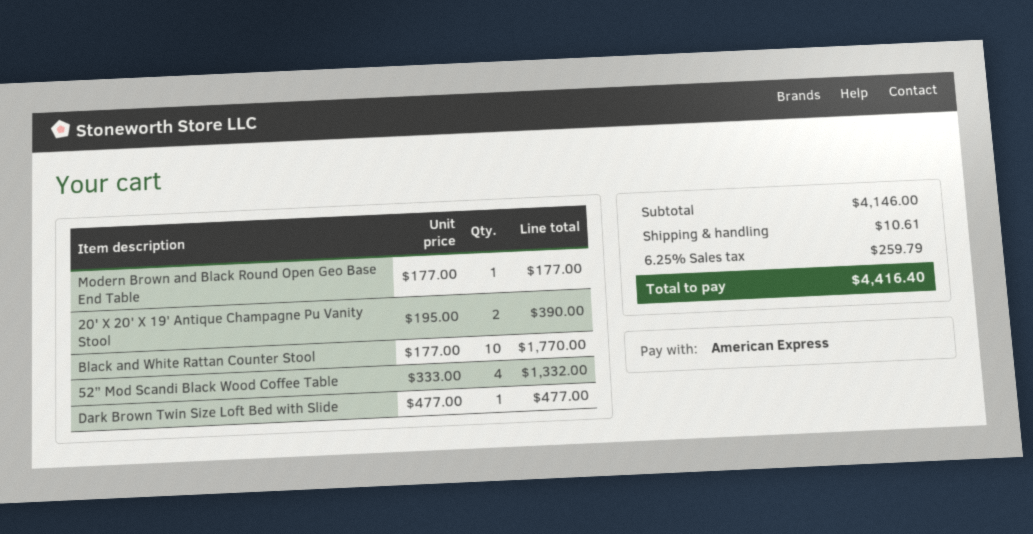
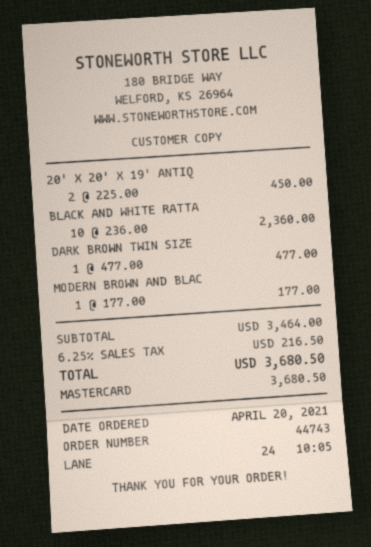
payment method: American Express -> Mastercard
20' X 20' X 19' Antique Champagne Pu Vanity Stool: 2 x 195.00 = 390.00 -> 2 x 225.00 = 450.00
Black and White Rattan Counter Stool: 10 x 177.00 = 1770.00 -> 10 x 236.00 = 2360.00
52” Mod Scandi Black Wood Coffee Table: 4 x 333.00 = 1332.00 -> none
subtotal: 4146.00 -> 3464.00
shipping: 10.61 -> none
tax: 6.25% = 259.79 -> 6.25% = 216.50
total: 4416.40 -> 3680.50

